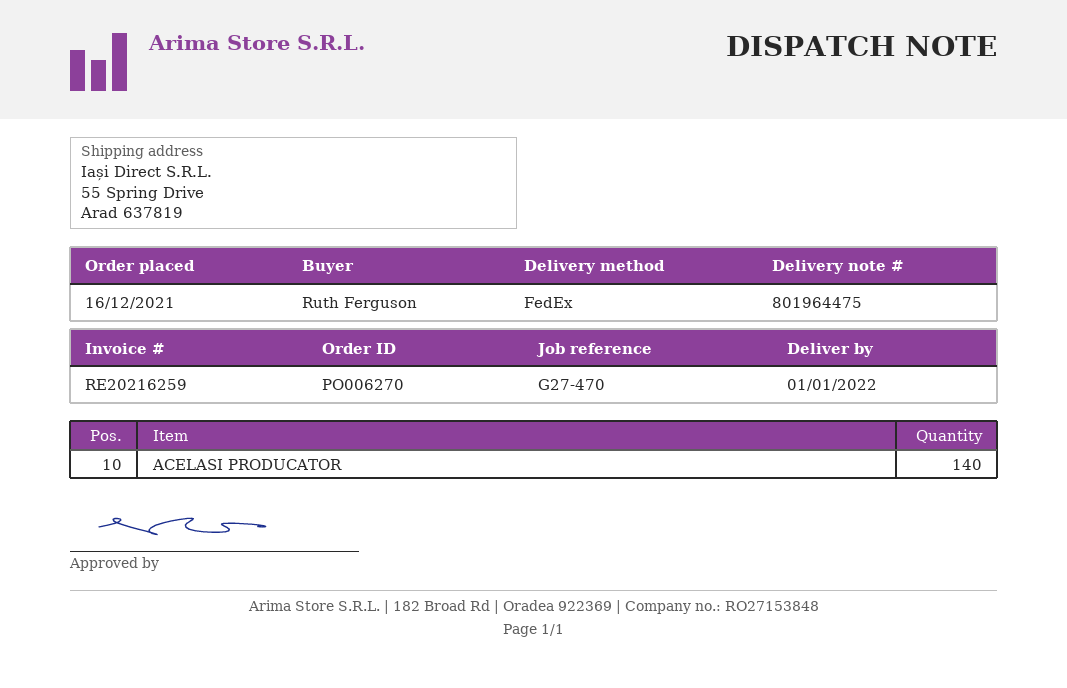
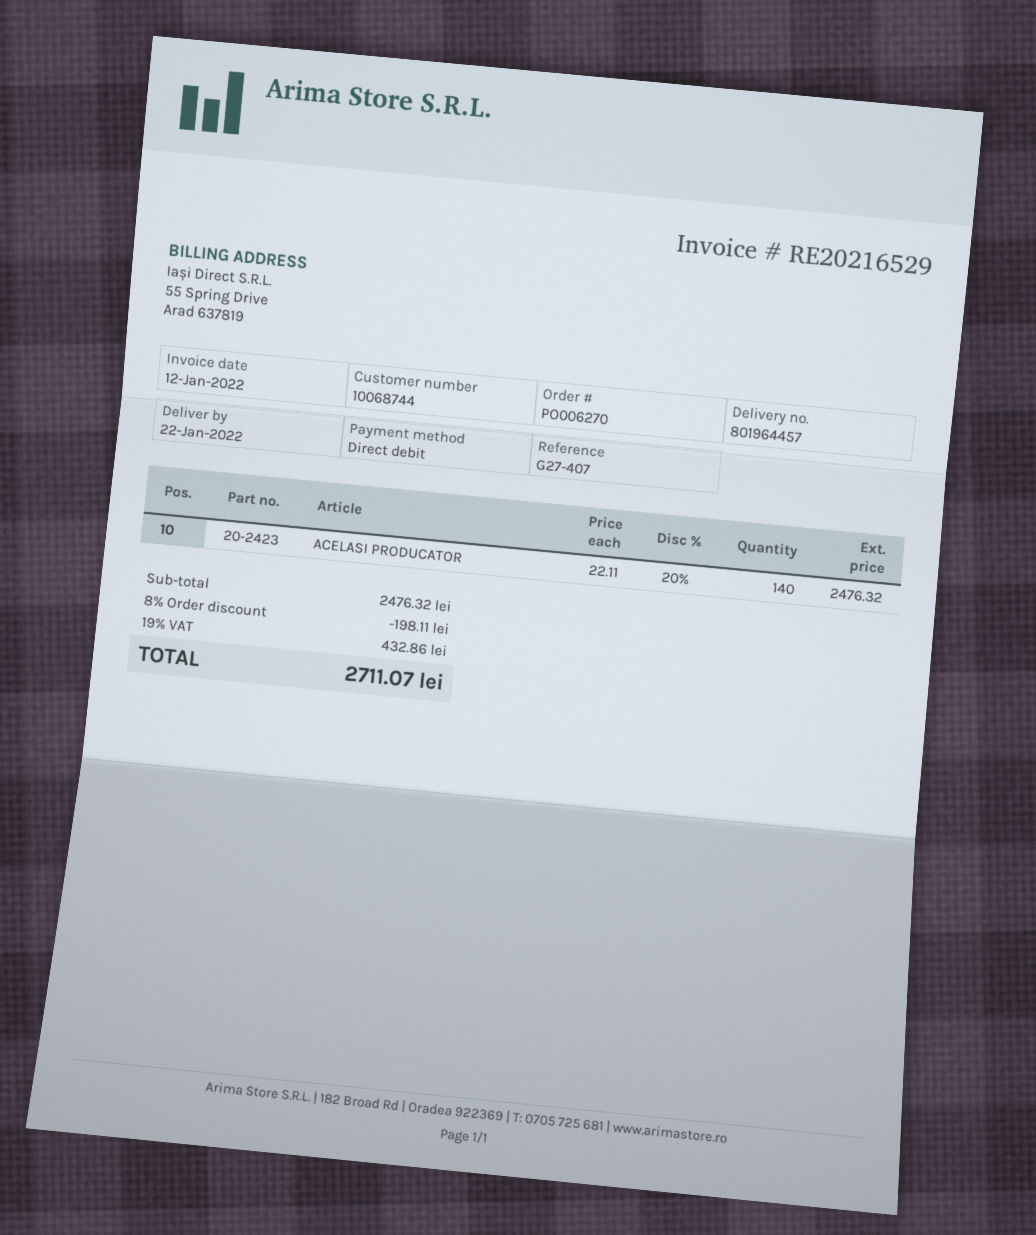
delivery note number: 801964475 -> 801964457
delivery date: 2022-01-01 -> 2022-01-22
invoice number: RE20216259 -> RE20216529
reference: G27-470 -> G27-407

